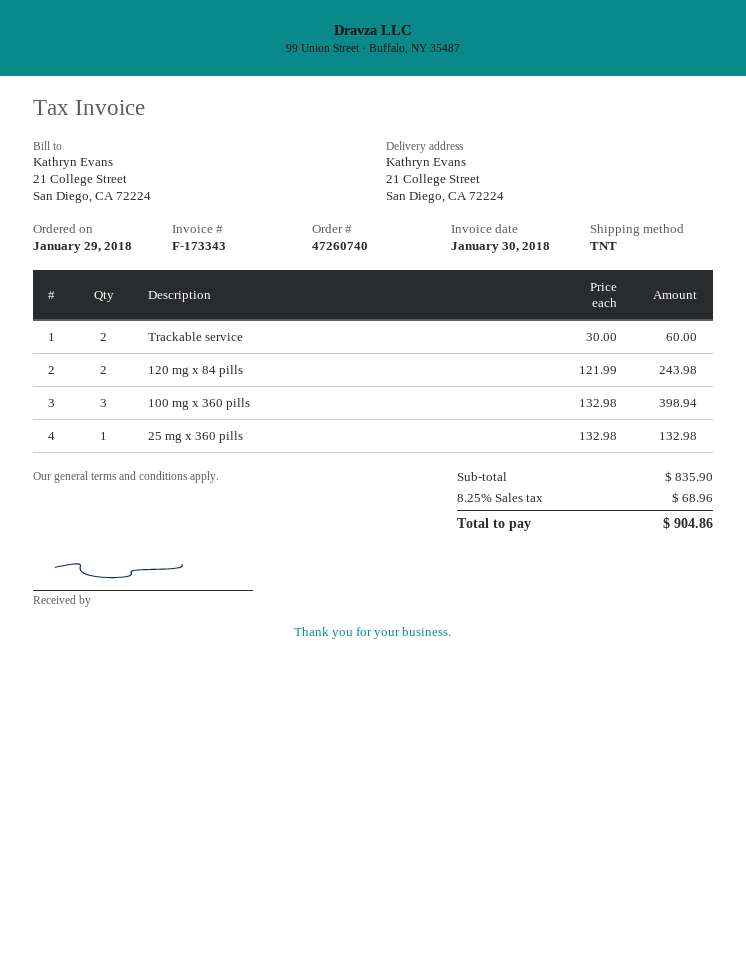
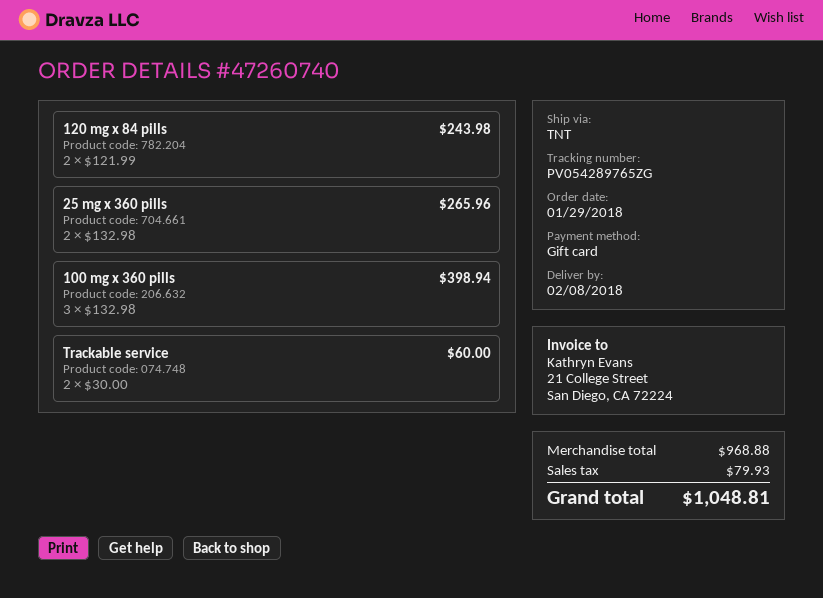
25 mg x 360 pills: 1 x 132.98 = 132.98 -> 2 x 132.98 = 265.96
subtotal: 835.90 -> 968.88
tax: 68.96 -> 79.93
total: 904.86 -> 1048.81

